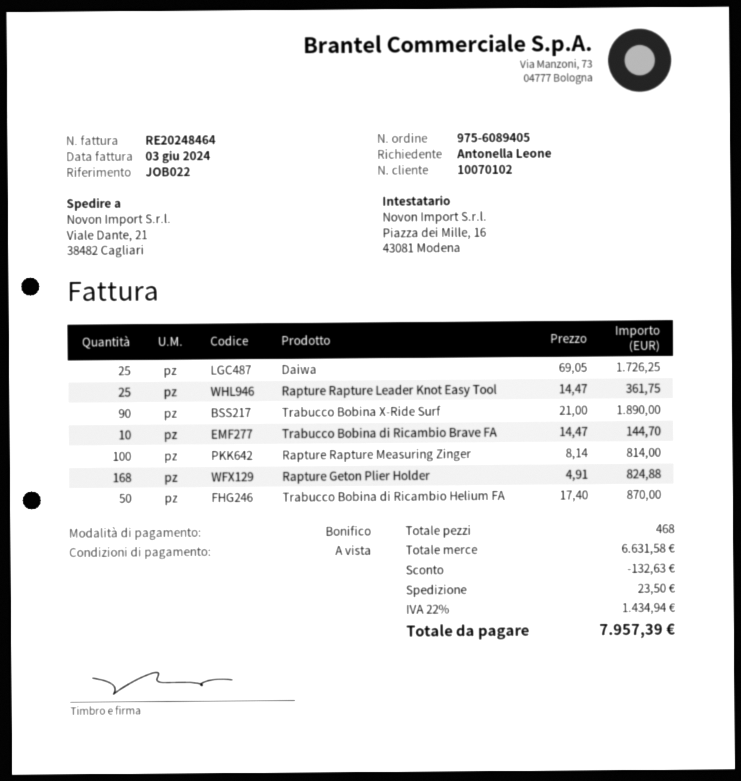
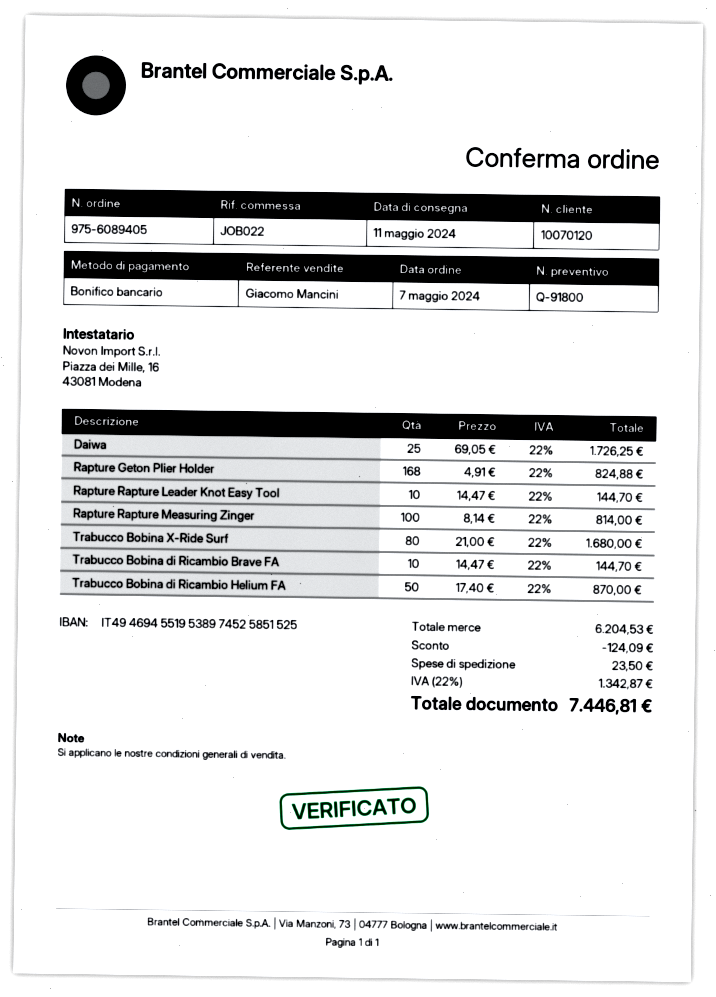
customer number: 10070102 -> 10070120
Rapture Rapture Leader Knot Easy Tool: 25 x 14.47 = 361.75 -> 10 x 14.47 = 144.70
Trabucco Bobina X-Ride Surf: 90 x 21.00 = 1890.00 -> 80 x 21.00 = 1680.00
subtotal: 6631.58 -> 6204.53
discount: 132.63 -> 124.09
tax: 22% = 1434.94 -> 22% = 1342.87
total: 7957.39 -> 7446.81

